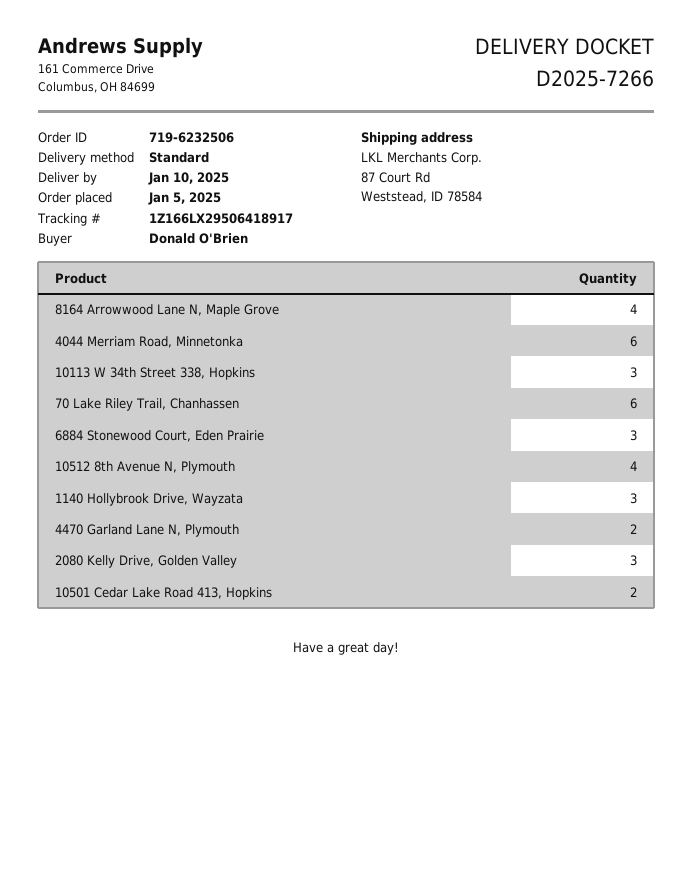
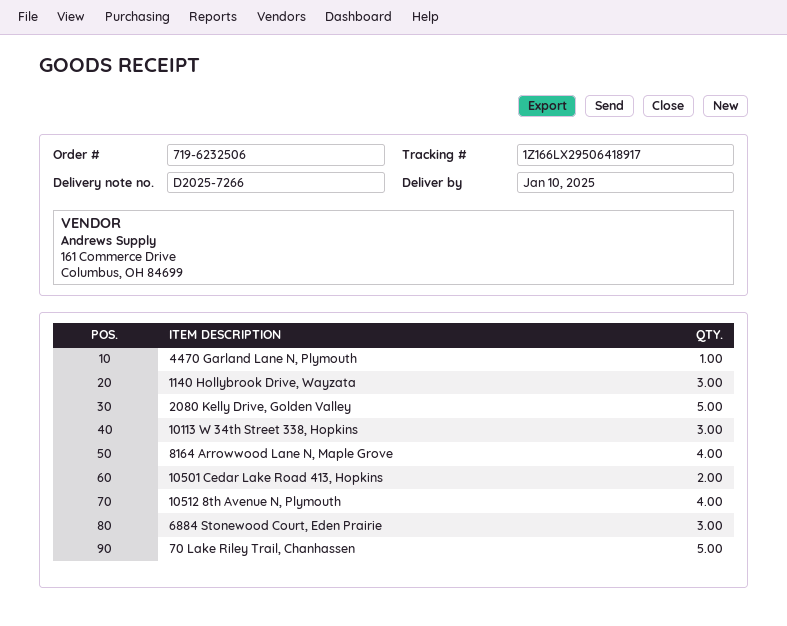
4044 Merriam Road, Minnetonka: 6 -> none
70 Lake Riley Trail, Chanhassen: 6 -> 5
4470 Garland Lane N, Plymouth: 2 -> 1
2080 Kelly Drive, Golden Valley: 3 -> 5

